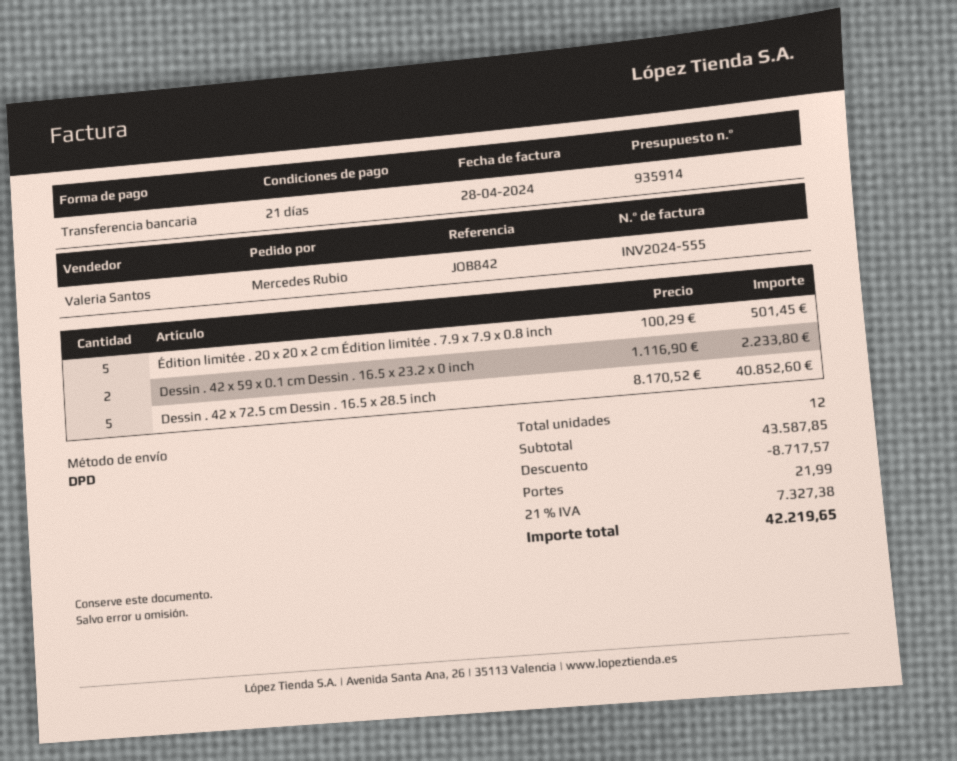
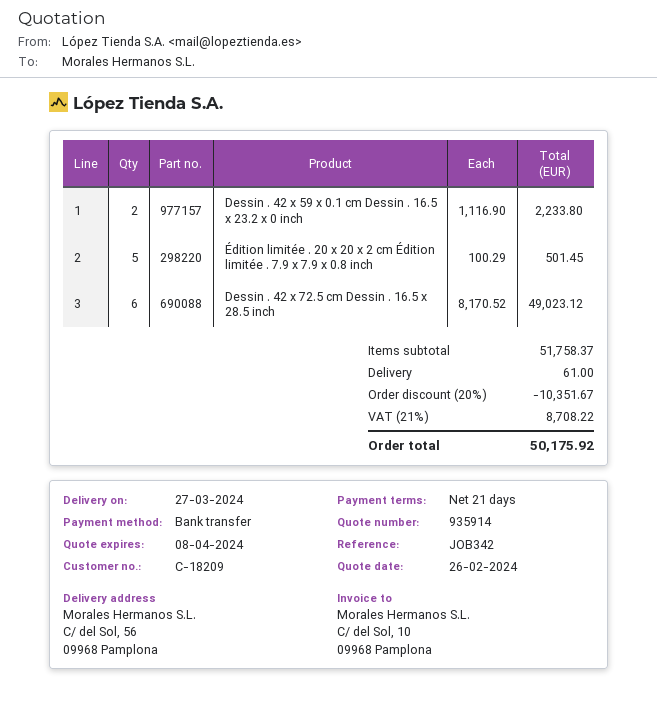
reference: JOB842 -> JOB342
Dessin . 42 x 72.5 cm Dessin . 16.5 x 28.5 inch: 5 x 8170.52 = 40852.60 -> 6 x 8170.52 = 49023.12
subtotal: 43587.85 -> 51758.37
discount: 8717.57 -> 10351.67
shipping: 21.99 -> 61.00
tax: 21% = 7327.38 -> 21% = 8708.22
total: 42219.65 -> 50175.92

